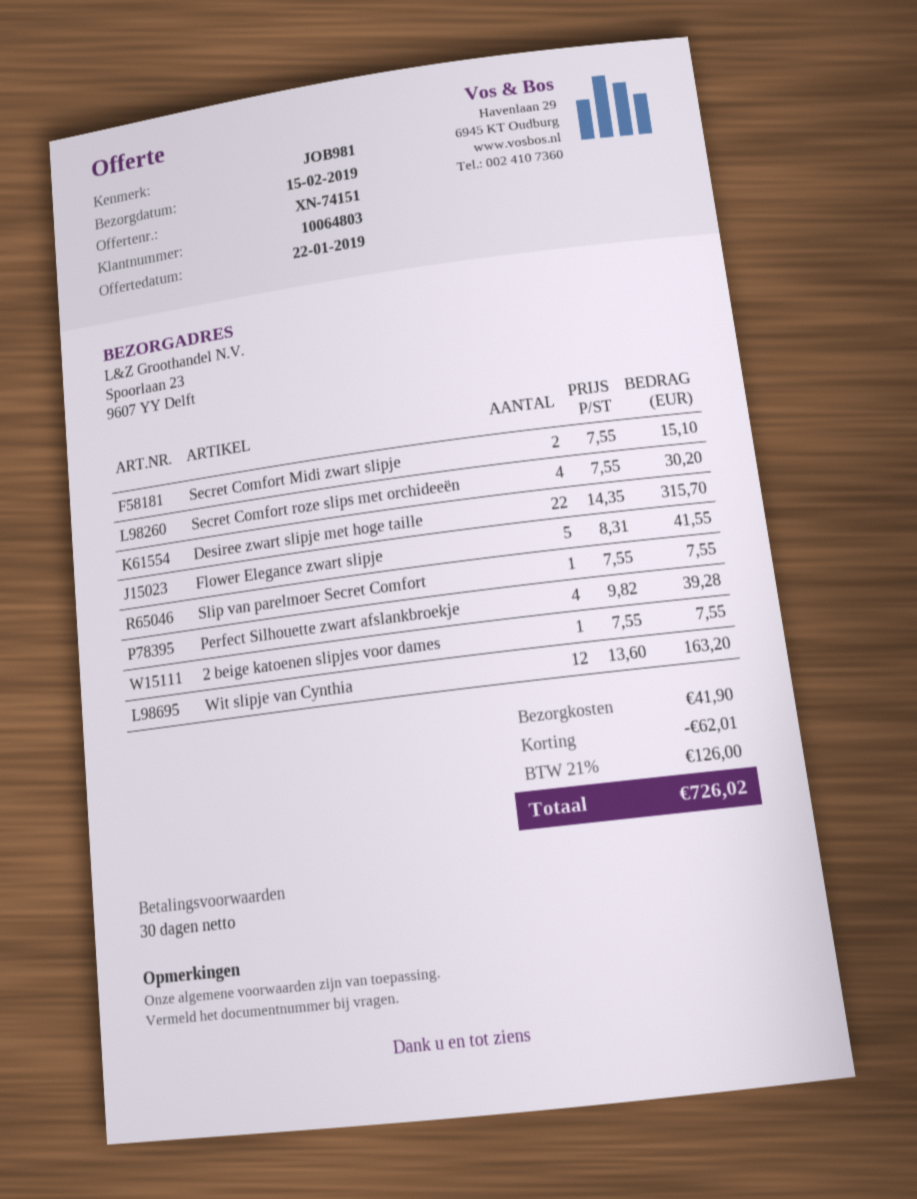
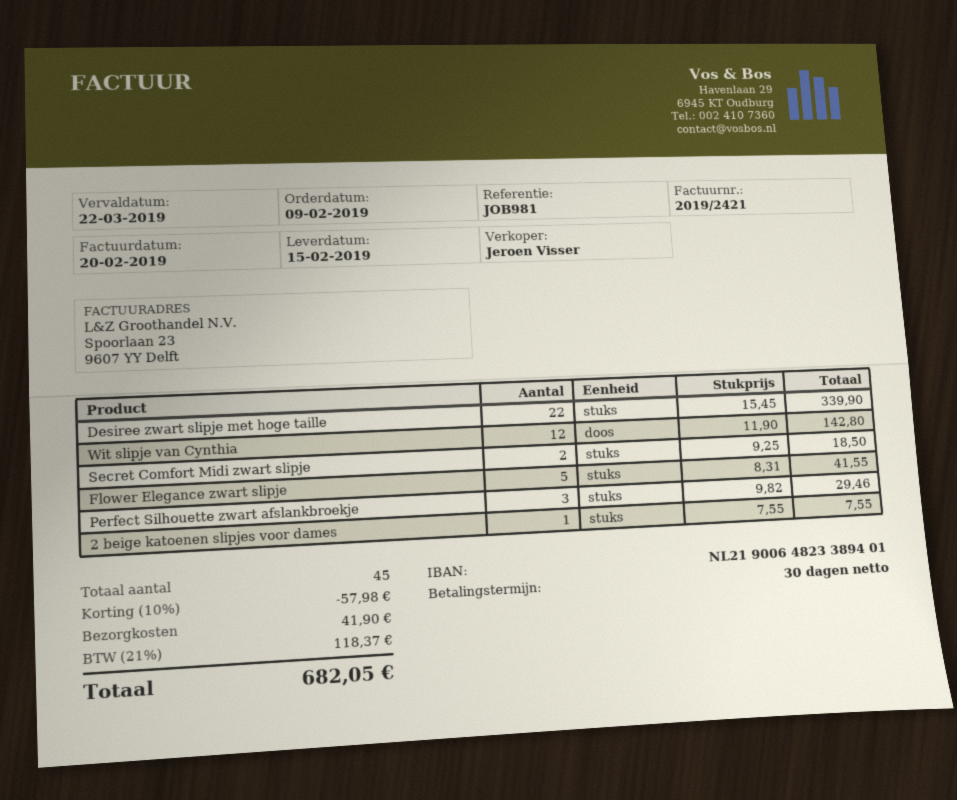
Secret Comfort Midi zwart slipje: 2 x 7.55 = 15.10 -> 2 x 9.25 = 18.50
Secret Comfort roze slips met orchideeën: 4 x 7.55 = 30.20 -> none
Desiree zwart slipje met hoge taille: 22 x 14.35 = 315.70 -> 22 x 15.45 = 339.90
Slip van parelmoer Secret Comfort: 1 x 7.55 = 7.55 -> none
Perfect Silhouette zwart afslankbroekje: 4 x 9.82 = 39.28 -> 3 x 9.82 = 29.46
Wit slipje van Cynthia: 12 x 13.60 = 163.20 -> 12 x 11.90 = 142.80
discount: 62.01 -> 57.98
tax: 21% = 126.00 -> 21% = 118.37
total: 726.02 -> 682.05

